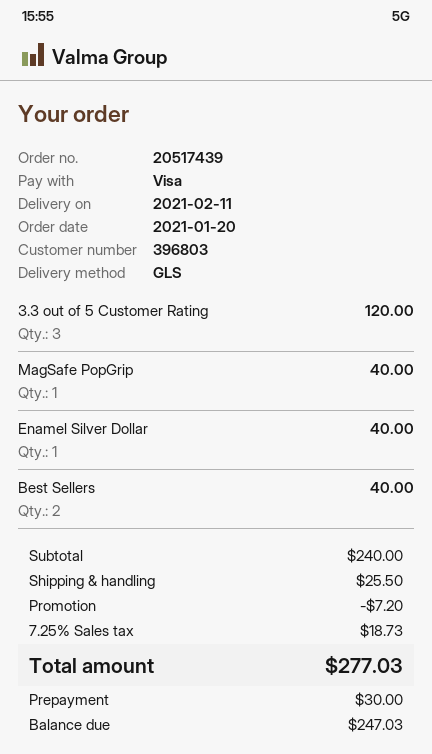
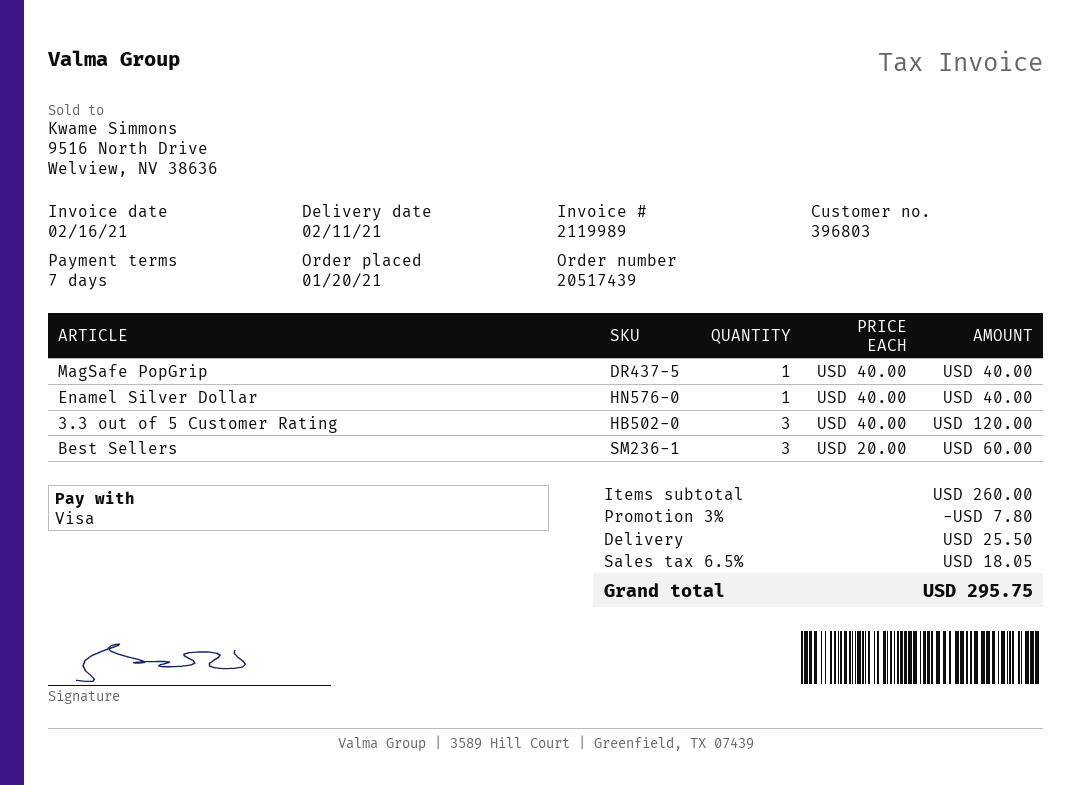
Best Sellers: 2 for 40.00 -> 3 for 60.00
subtotal: 240.00 -> 260.00
discount: 7.20 -> 7.80
tax: 7.25% = 18.73 -> 6.5% = 18.05
total: 277.03 -> 295.75

